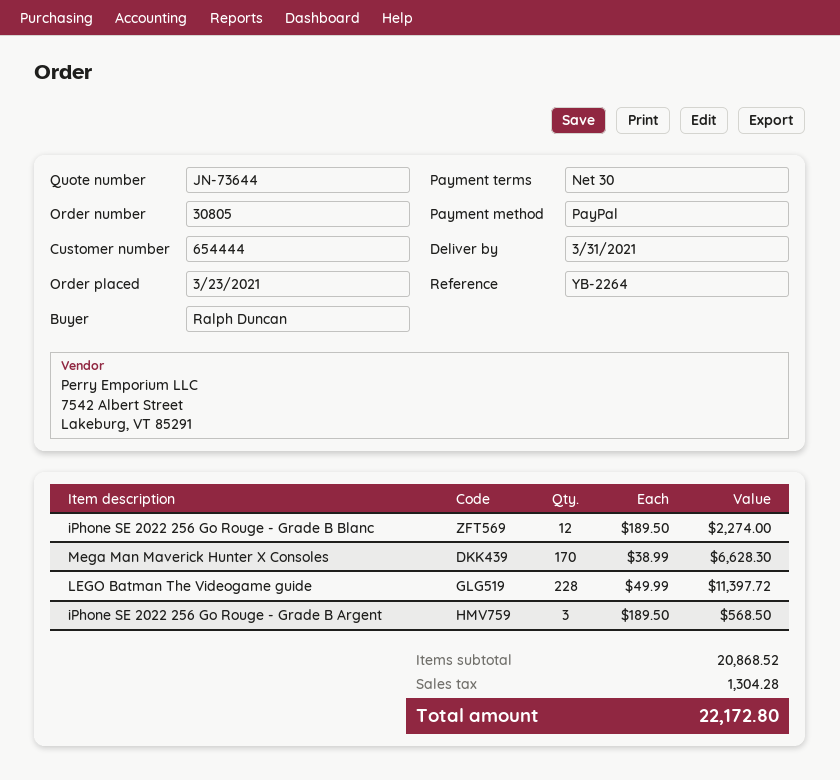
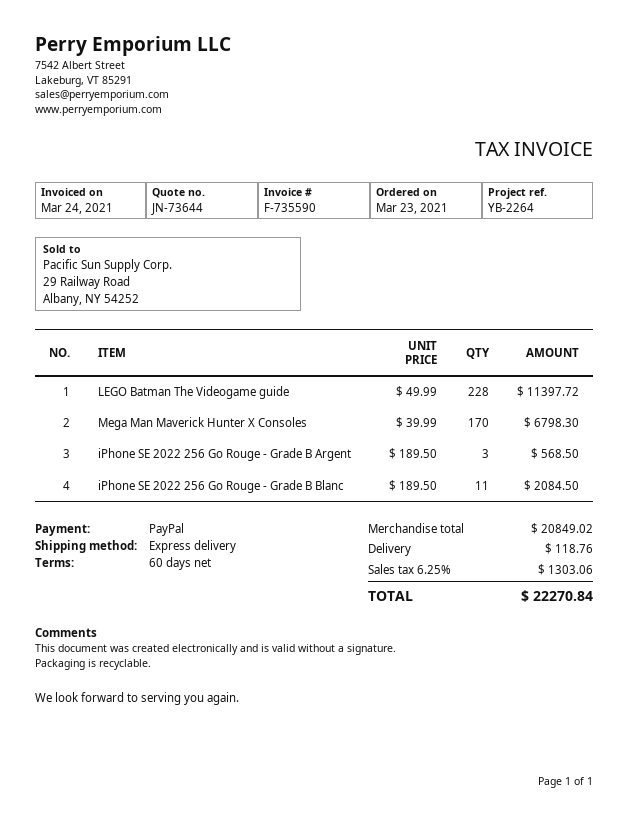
payment terms: 30 days -> 60 days
iPhone SE 2022 256 Go Rouge - Grade B Blanc: 12 x 189.50 = 2274.00 -> 11 x 189.50 = 2084.50
Mega Man Maverick Hunter X Consoles: 170 x 38.99 = 6628.30 -> 170 x 39.99 = 6798.30
subtotal: 20868.52 -> 20849.02
shipping: none -> 118.76
tax: 1304.28 -> 1303.06
total: 22172.80 -> 22270.84

